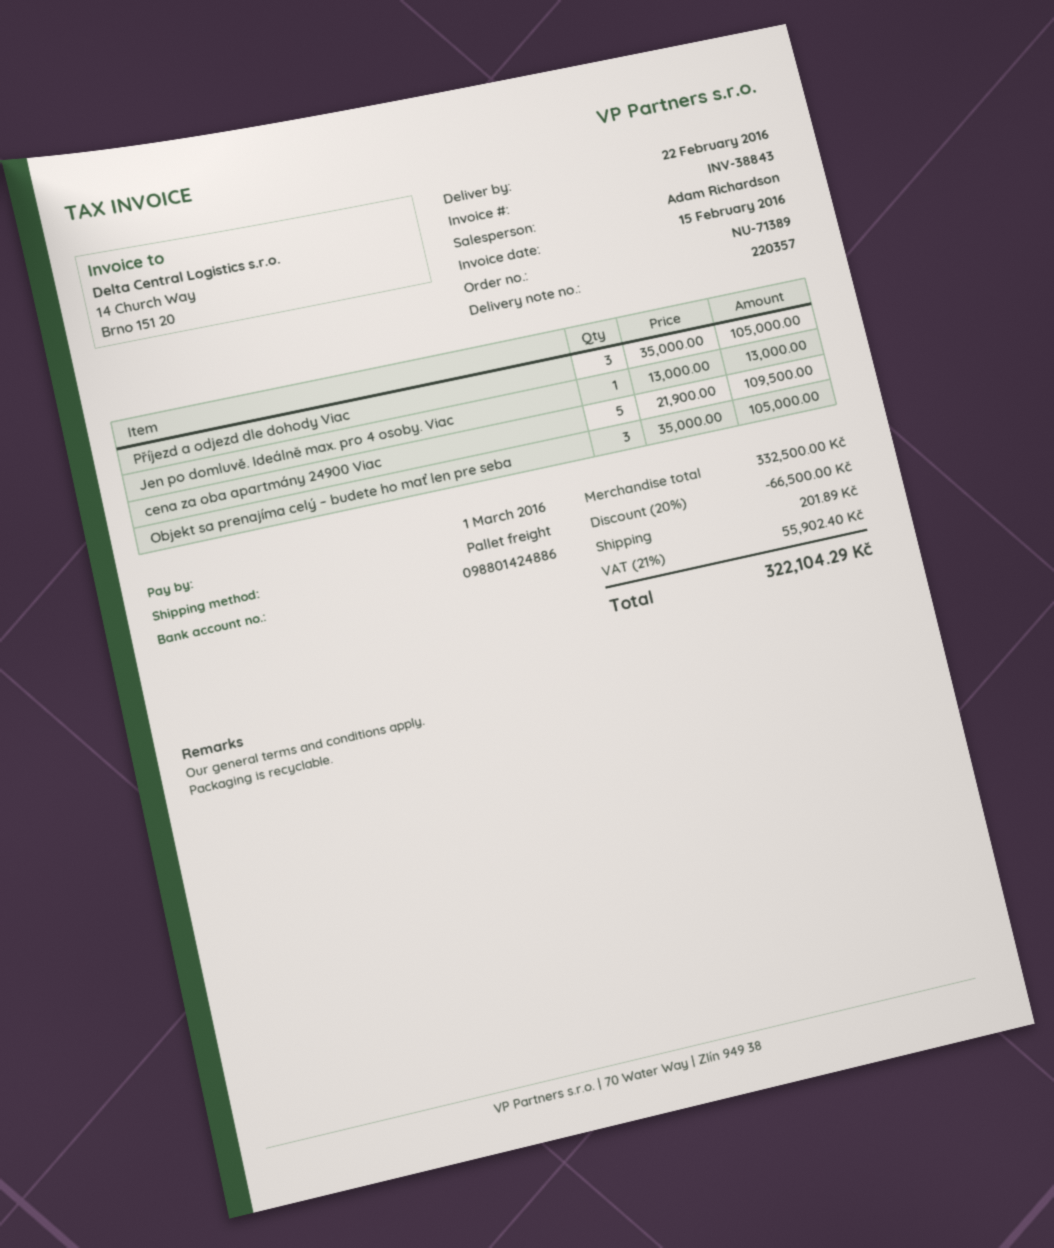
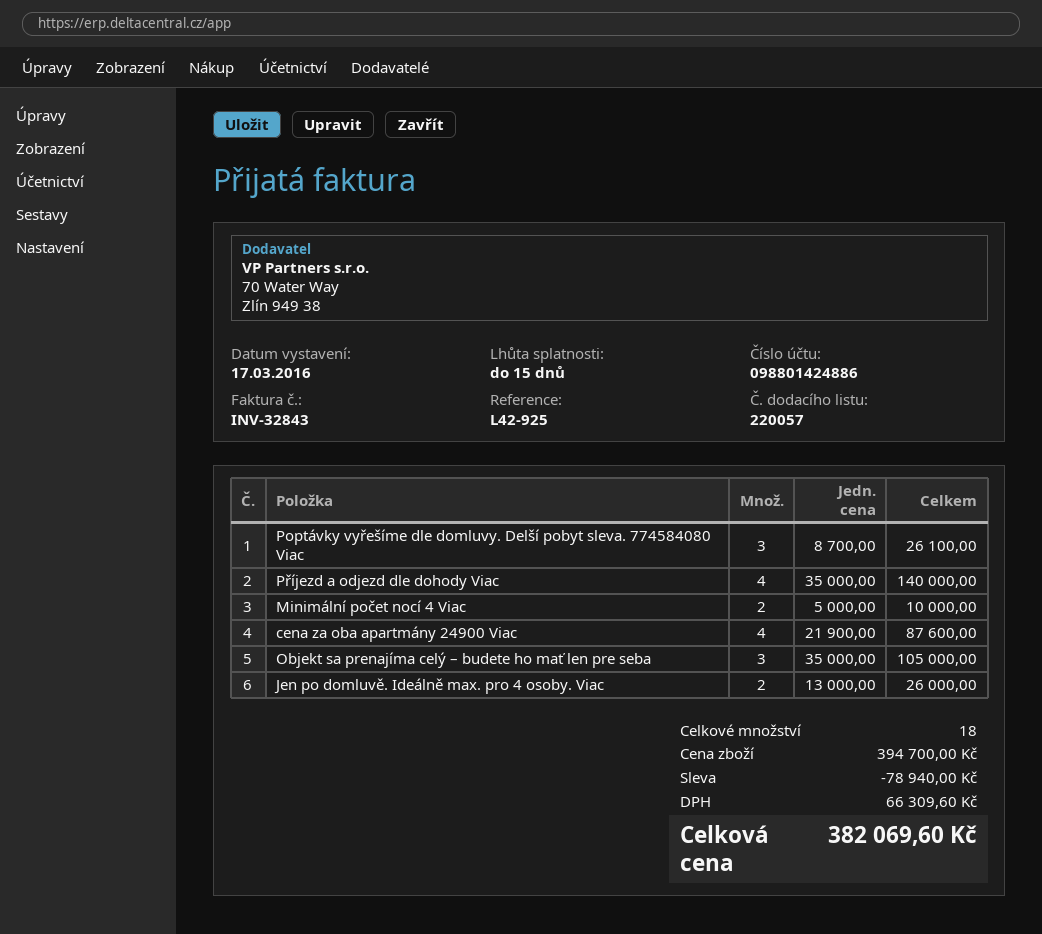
delivery note number: 220357 -> 220057
invoice number: INV-38843 -> INV-32843
invoice date: 2016-02-15 -> 2016-03-17
Příjezd a odjezd dle dohody Viac: 3 x 35000.00 = 105000.00 -> 4 x 35000.00 = 140000.00
Jen po domluvě. Ideálně max. pro 4 osoby. Viac: 1 x 13000.00 = 13000.00 -> 2 x 13000.00 = 26000.00
cena za oba apartmány 24900 Viac: 5 x 21900.00 = 109500.00 -> 4 x 21900.00 = 87600.00
Poptávky vyřešíme dle domluvy. Delší pobyt sleva. 774584080 Viac: none -> 3 x 8700.00 = 26100.00
Minimální počet nocí 4 Viac: none -> 2 x 5000.00 = 10000.00
subtotal: 332500.00 -> 394700.00
discount: 66500.00 -> 78940.00
shipping: 201.89 -> none
tax: 55902.40 -> 66309.60
total: 322104.29 -> 382069.60

